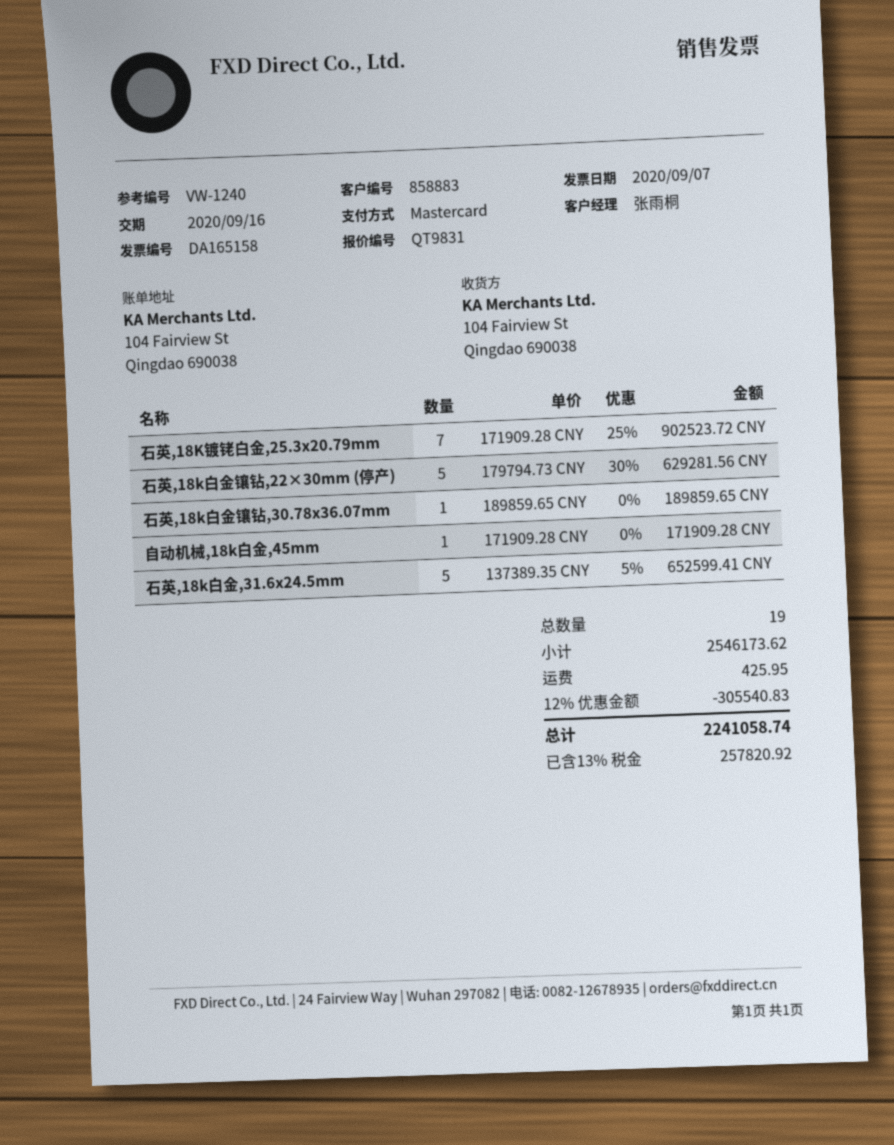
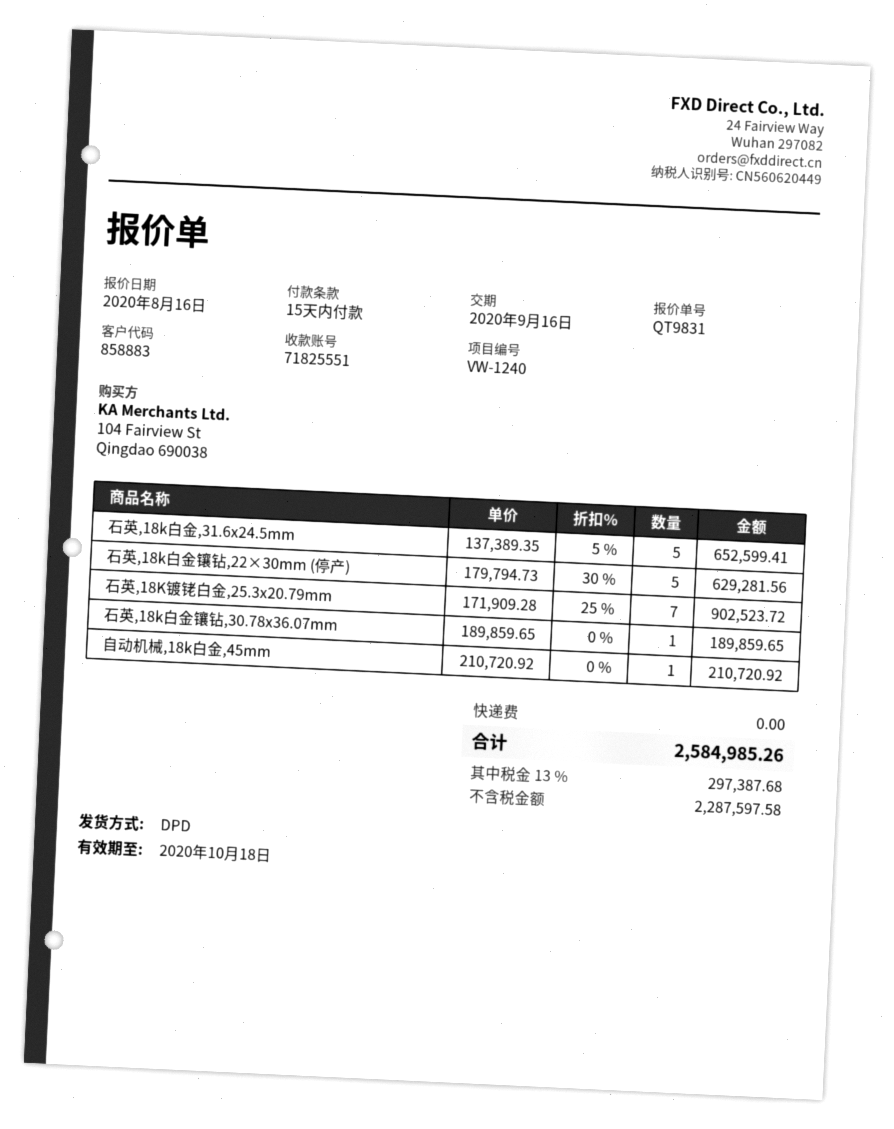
自动机械,18k白金,45mm: 1 x 171909.28 = 171909.28 -> 1 x 210720.92 = 210720.92
discount: 12% = 305540.83 -> none
shipping: 425.95 -> 0.00
tax: 13% = 257820.92 -> 13% = 297387.68
total: 2241058.74 -> 2584985.26

